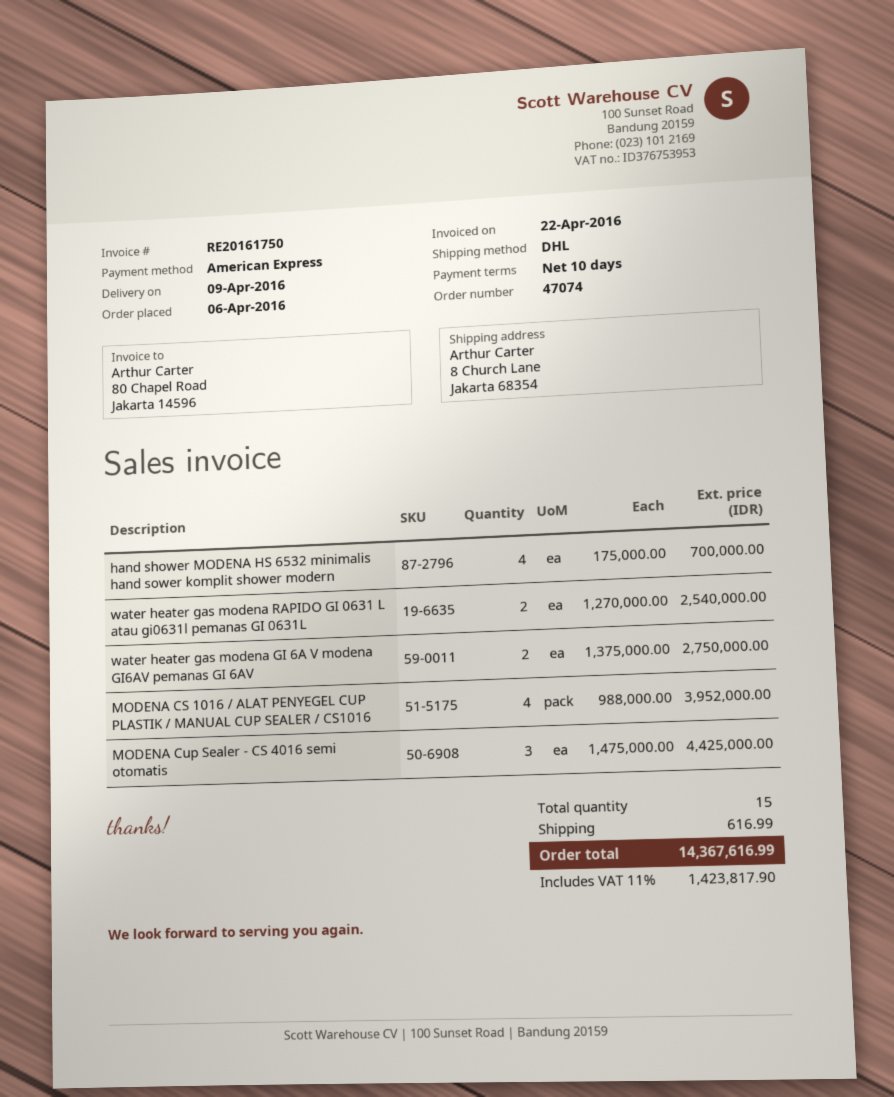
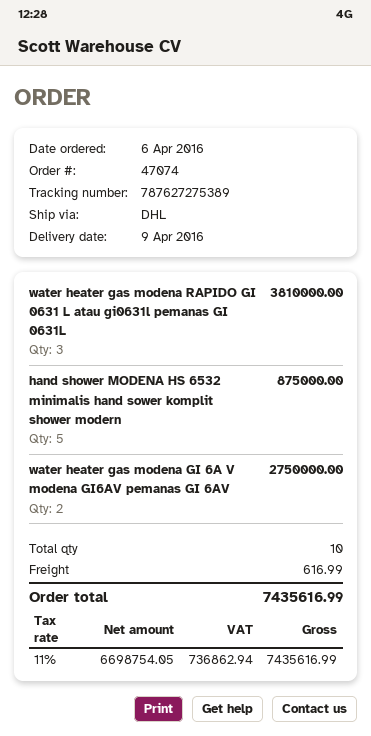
hand shower MODENA HS 6532 minimalis hand sower komplit shower modern: 4 for 700000.00 -> 5 for 875000.00
water heater gas modena RAPIDO GI 0631 L atau gi0631l pemanas GI 0631L: 2 for 2540000.00 -> 3 for 3810000.00
MODENA CS 1016 / ALAT PENYEGEL CUP PLASTIK / MANUAL CUP SEALER / CS1016: 4 for 3952000.00 -> none
MODENA Cup Sealer - CS 4016 semi otomatis: 3 for 4425000.00 -> none
total quantity: 15 -> 10
tax: 11% = 1423817.90 -> 11% = 736862.94
total: 14367616.99 -> 7435616.99

